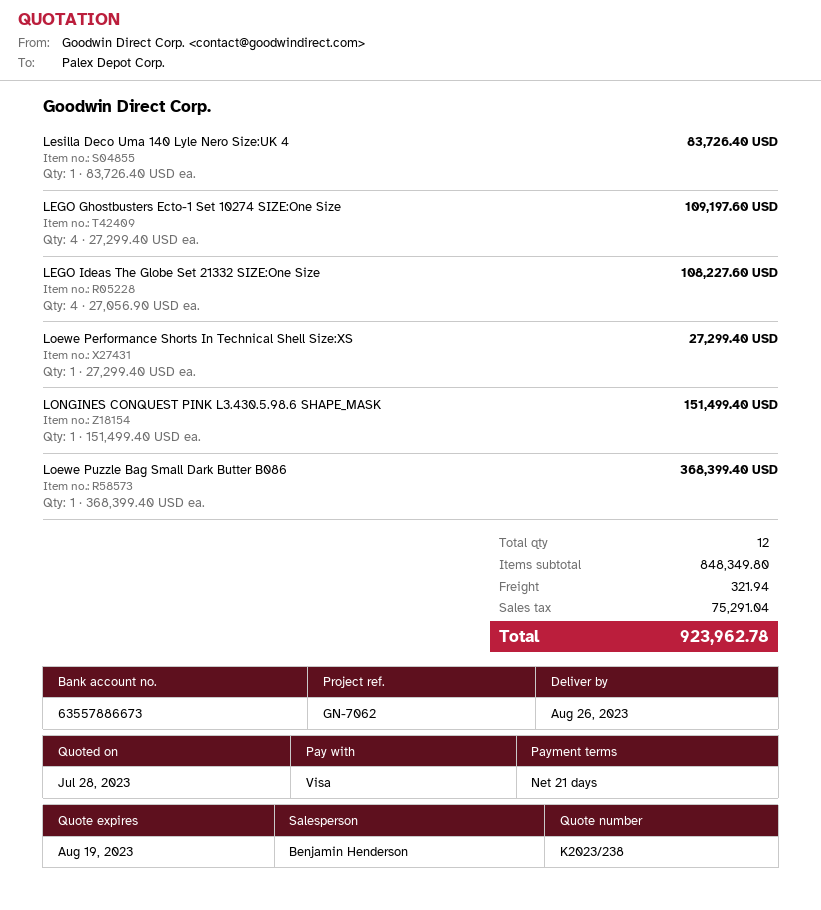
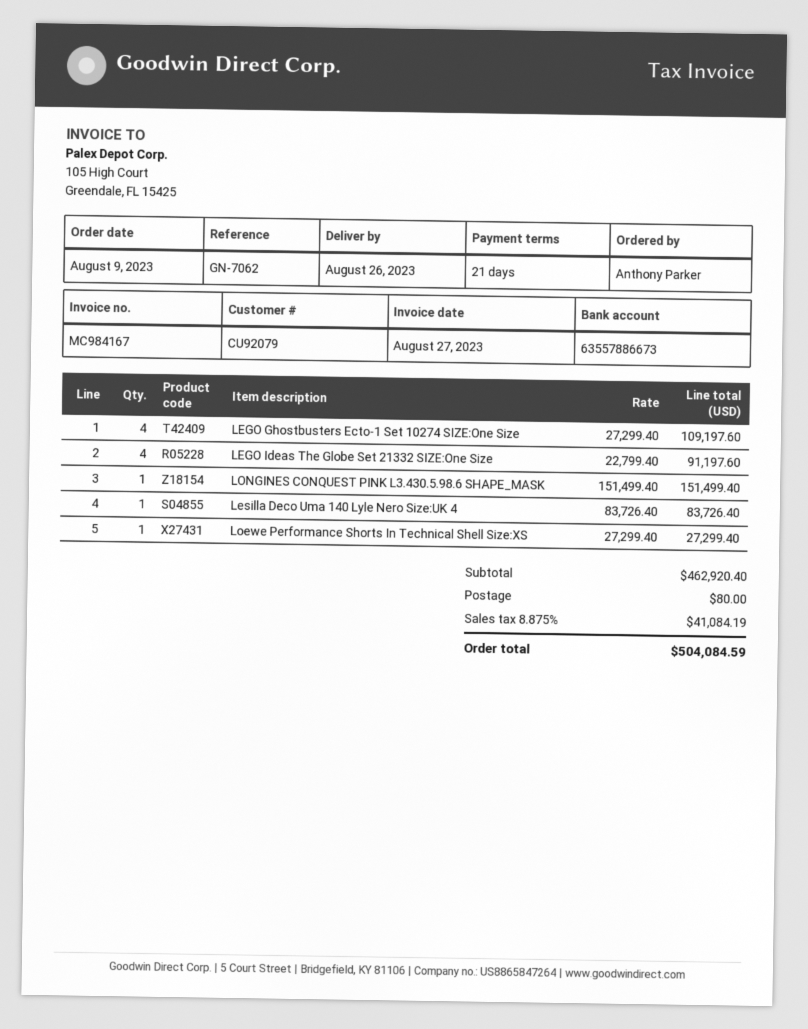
LEGO Ideas The Globe Set 21332 SIZE:One Size: 4 x 27056.90 = 108227.60 -> 4 x 22799.40 = 91197.60
Loewe Puzzle Bag Small Dark Butter B086: 1 x 368399.40 = 368399.40 -> none
subtotal: 848349.80 -> 462920.40
shipping: 321.94 -> 80.00
tax: 75291.04 -> 41084.19
total: 923962.78 -> 504084.59

